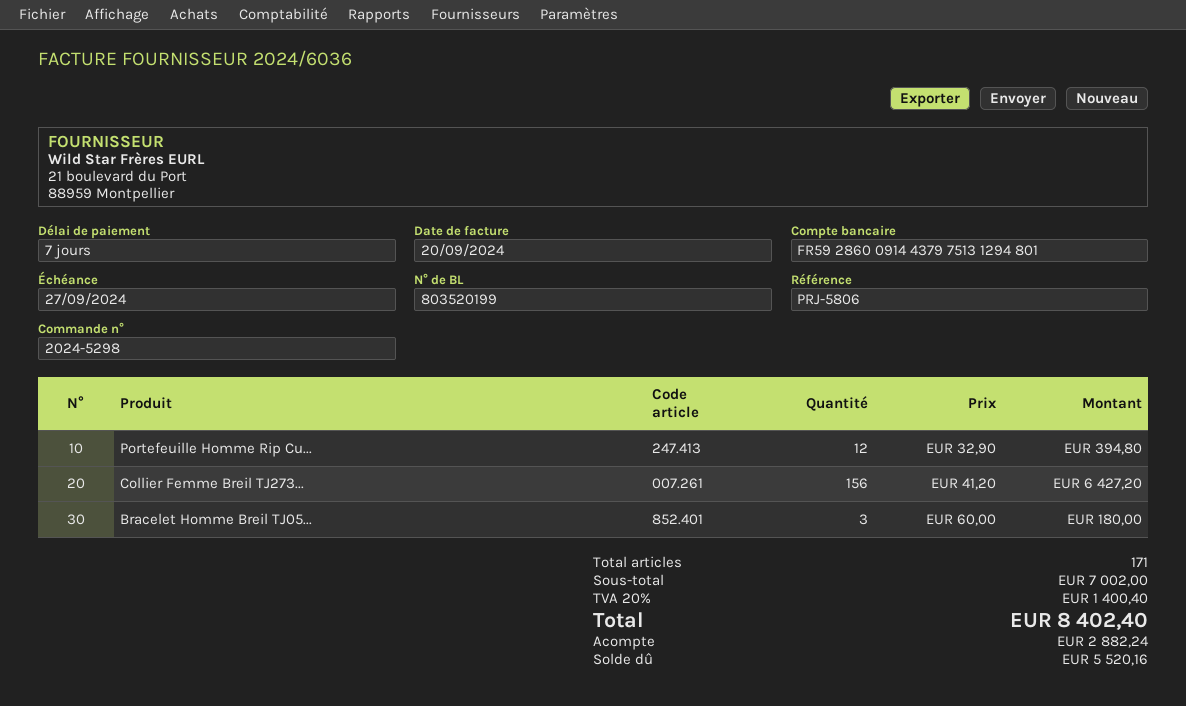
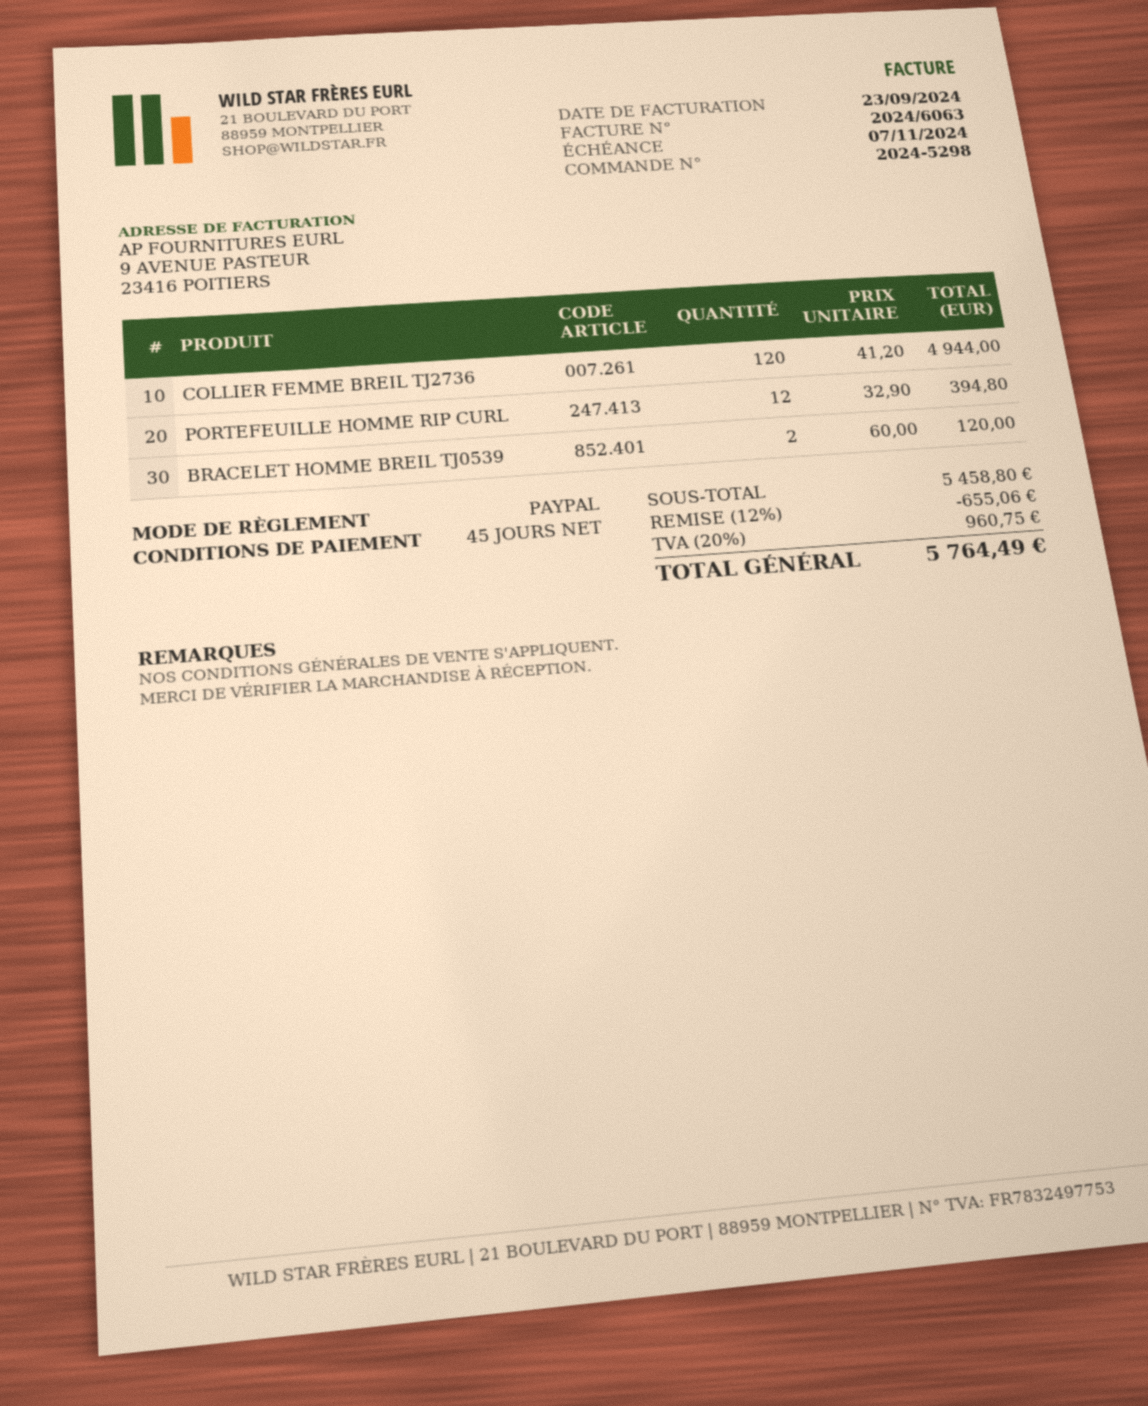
invoice number: 2024/6036 -> 2024/6063
invoice date: 2024-09-20 -> 2024-09-23
payment terms: 7 days -> 45 days
due date: 2024-09-27 -> 2024-11-07
Collier Femme Breil TJ273...: 156 x 41.20 = 6427.20 -> 120 x 41.20 = 4944.00
Bracelet Homme Breil TJ05...: 3 x 60.00 = 180.00 -> 2 x 60.00 = 120.00
subtotal: 7002.00 -> 5458.80
discount: none -> 12% = 655.06
tax: 20% = 1400.40 -> 20% = 960.75
total: 8402.40 -> 5764.49

